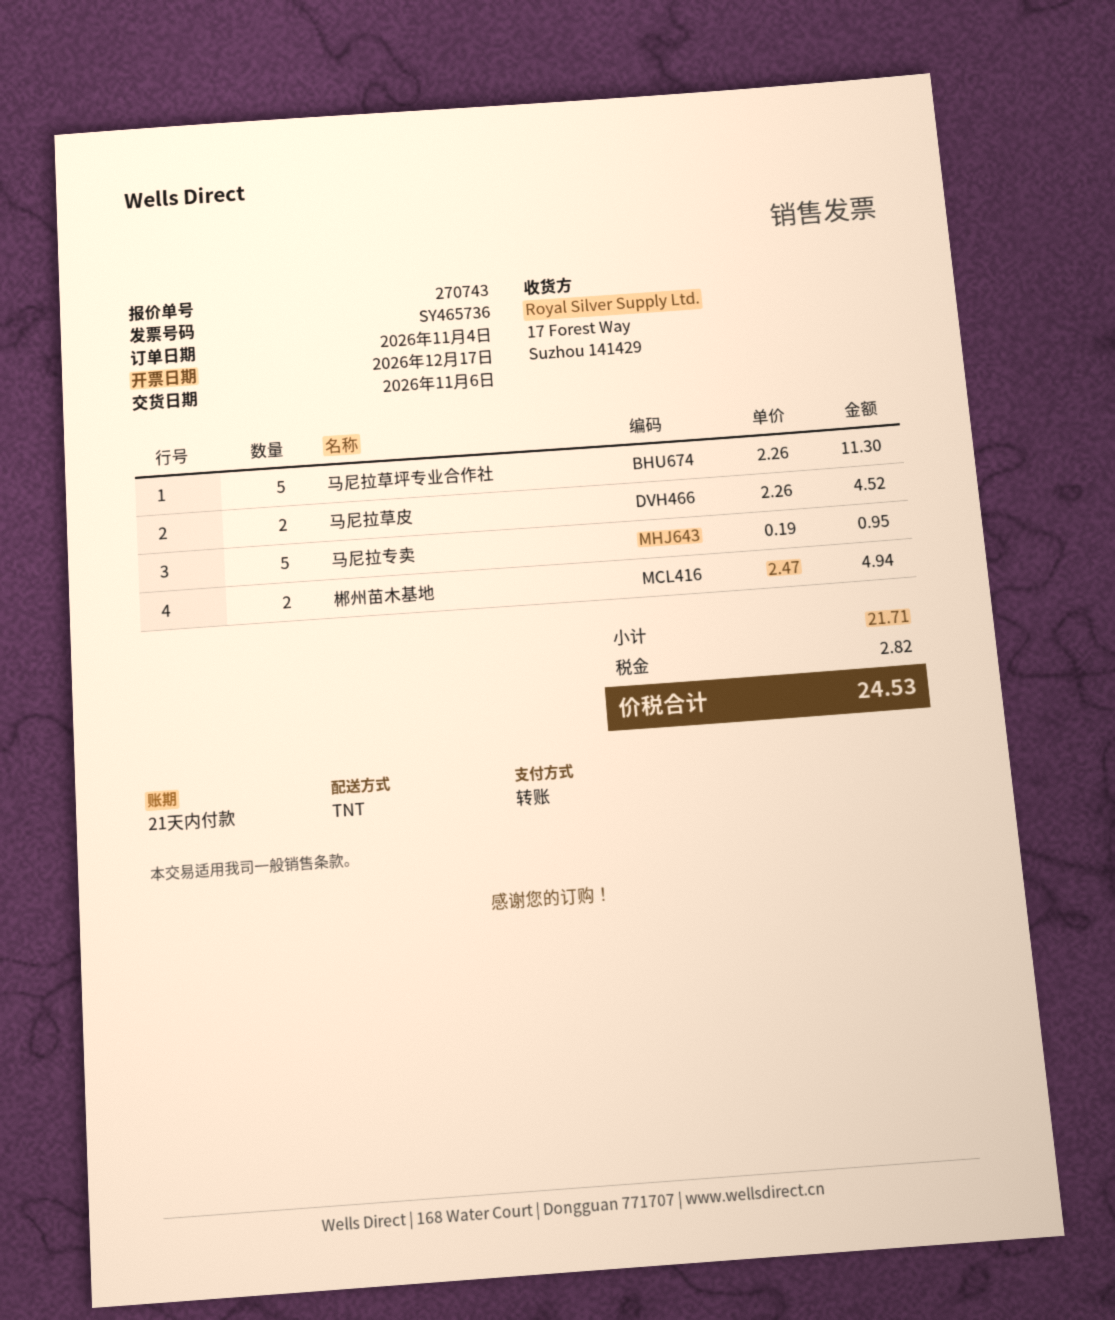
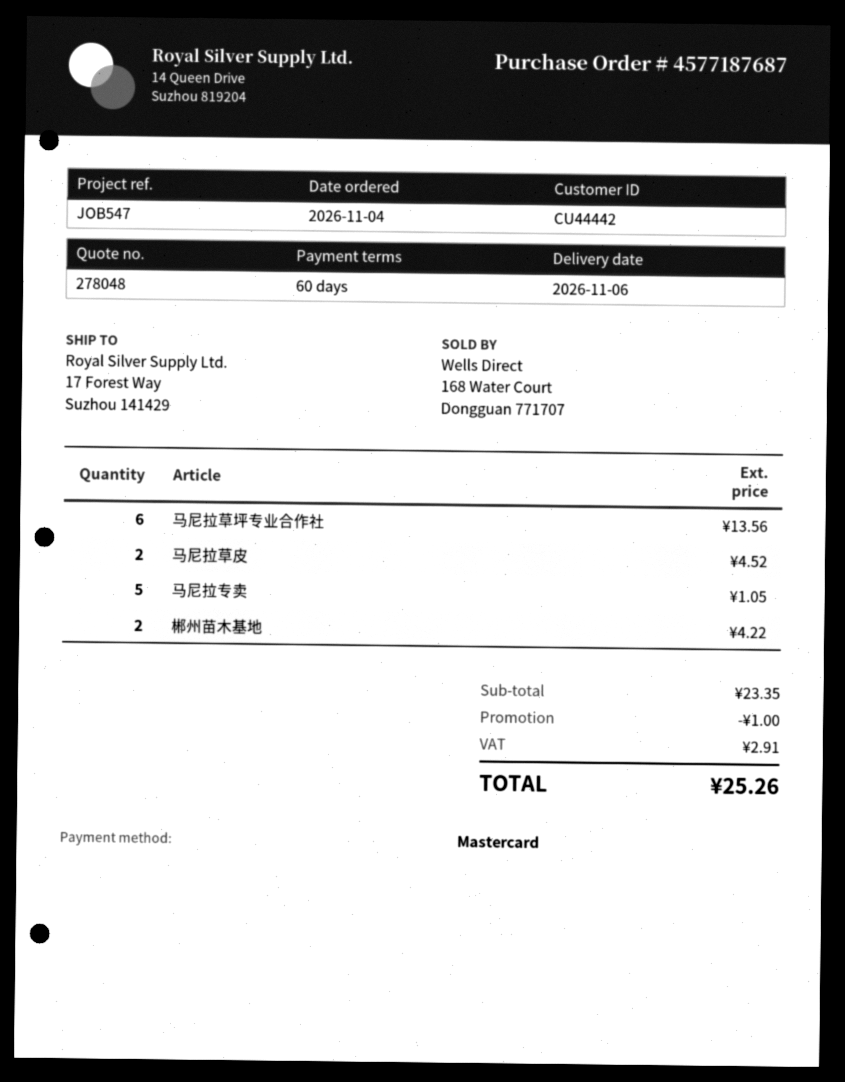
quote number: 270743 -> 278048
payment terms: 21 days -> 60 days
payment method: bank transfer -> Mastercard
马尼拉草坪专业合作社: 5 for 11.30 -> 6 for 13.56
马尼拉专卖: 5 for 0.95 -> 5 for 1.05
郴州苗木基地: 2 for 4.94 -> 2 for 4.22
subtotal: 21.71 -> 23.35
discount: none -> 1.00
tax: 2.82 -> 2.91
total: 24.53 -> 25.26

